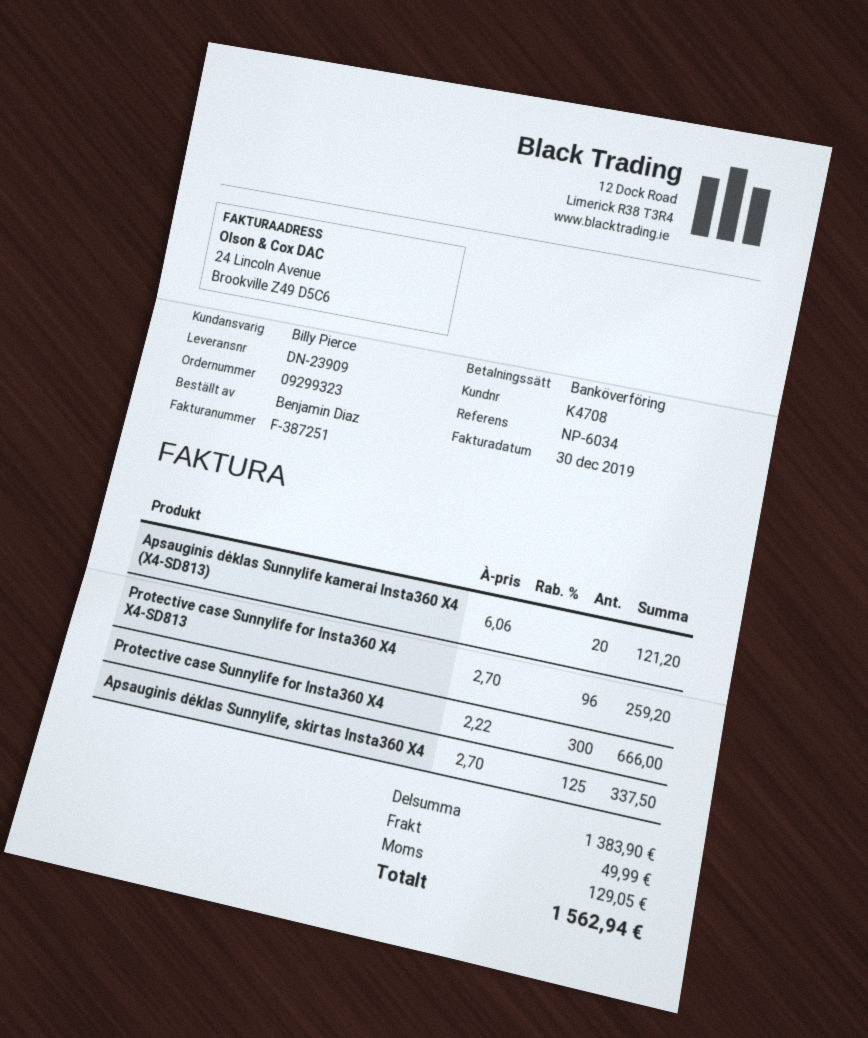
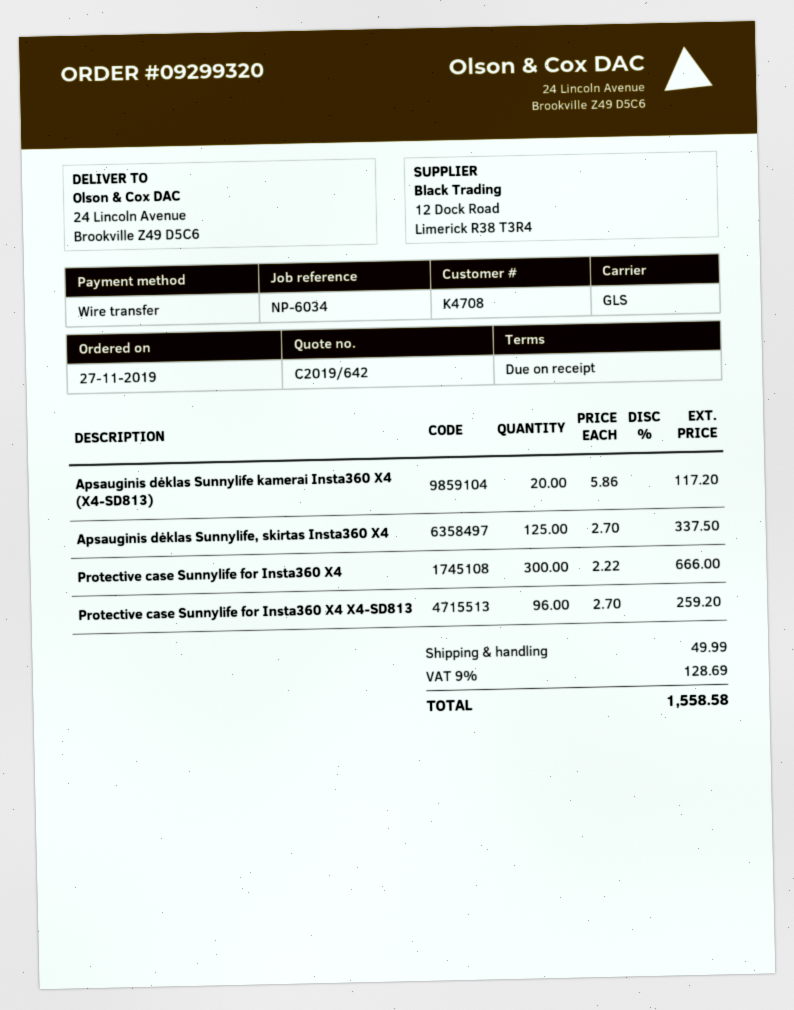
order number: 09299323 -> 09299320
Apsauginis dėklas Sunnylife kamerai Insta360 X4 (X4-SD813): 20 x 6.06 = 121.20 -> 20 x 5.86 = 117.20
tax: 129.05 -> 128.69
total: 1562.94 -> 1558.58

